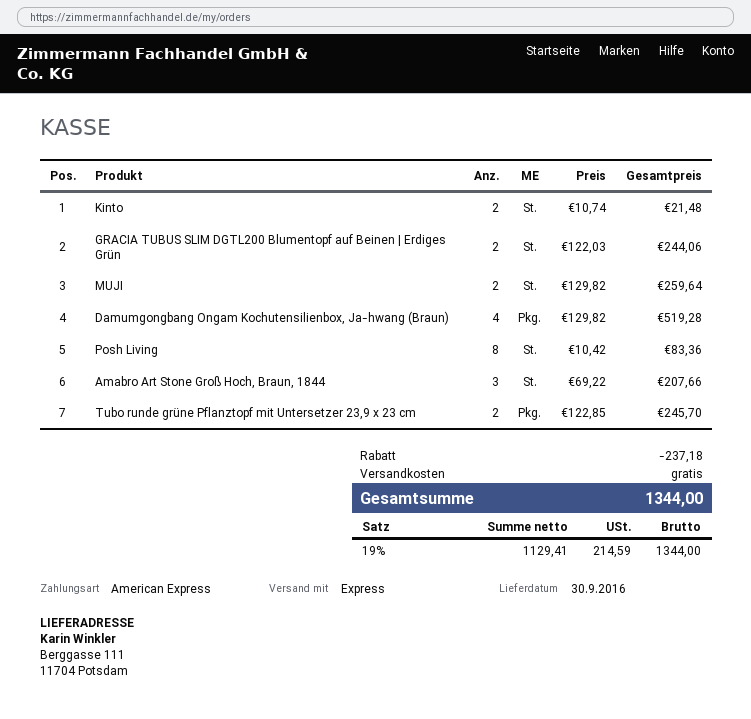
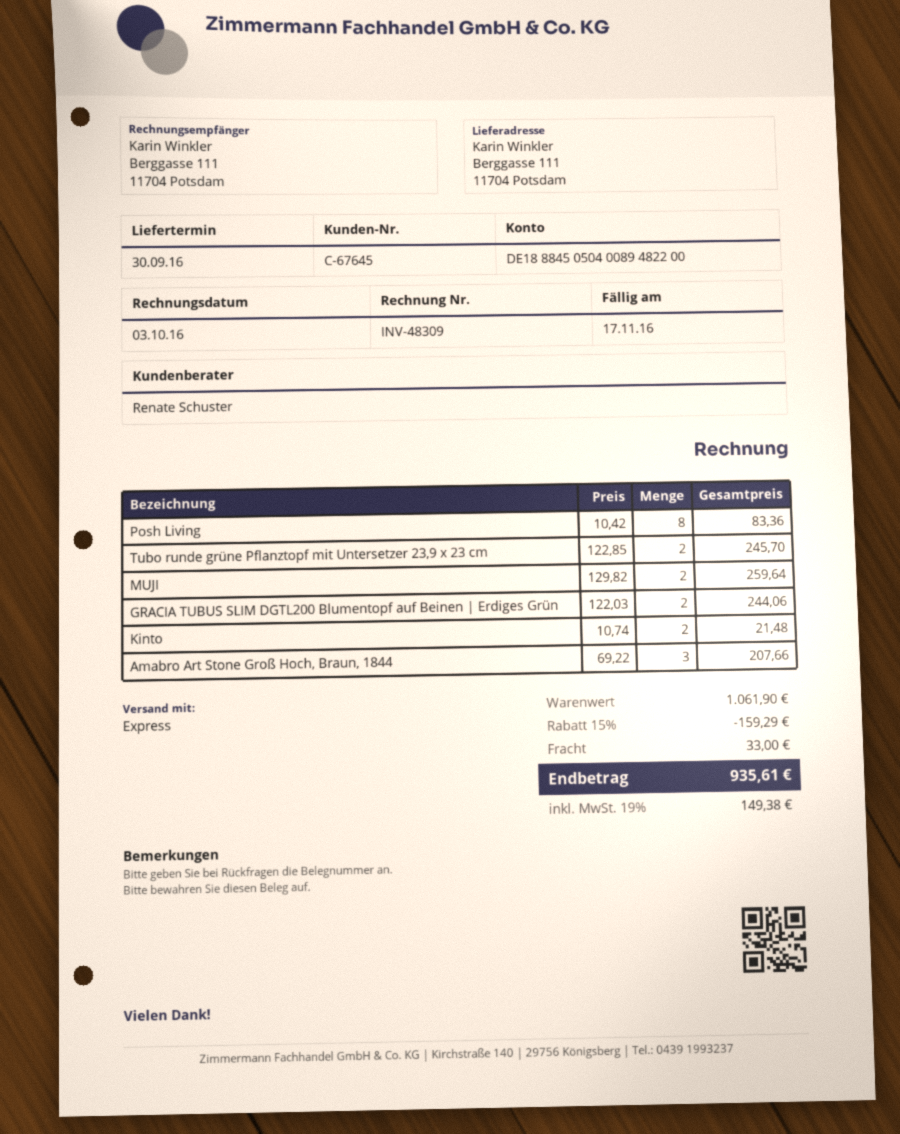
Damumgongbang Ongam Kochutensilienbox, Ja-hwang (Braun): 4 x 129.82 = 519.28 -> none
discount: 237.18 -> 159.29
shipping: 0.00 -> 33.00
tax: 19% = 214.59 -> 19% = 149.38
total: 1344.00 -> 935.61

